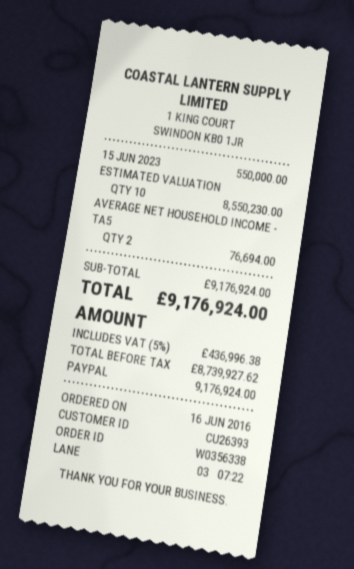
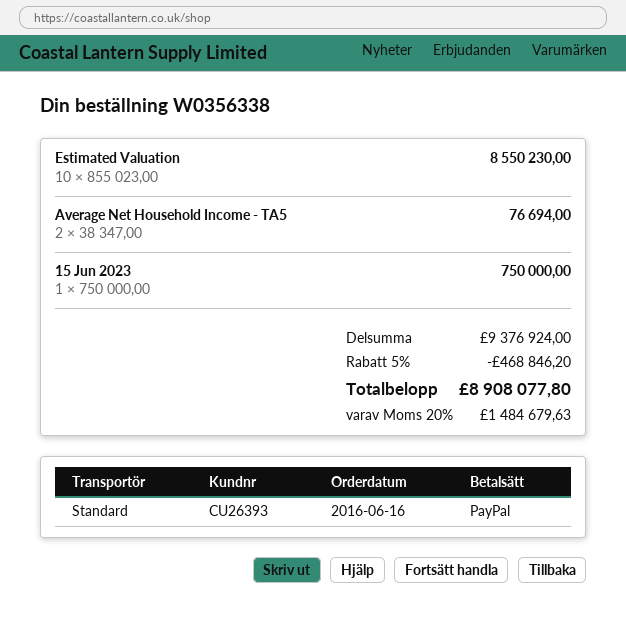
15 JUN 2023: 1 for 550000.00 -> 1 for 750000.00
subtotal: 9176924.00 -> 9376924.00
discount: none -> 5% = 468846.20
tax: 5% = 436996.38 -> 20% = 1484679.63
total: 9176924.00 -> 8908077.80

